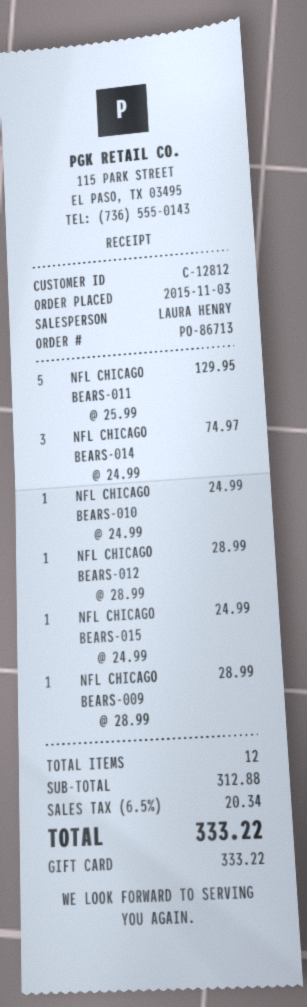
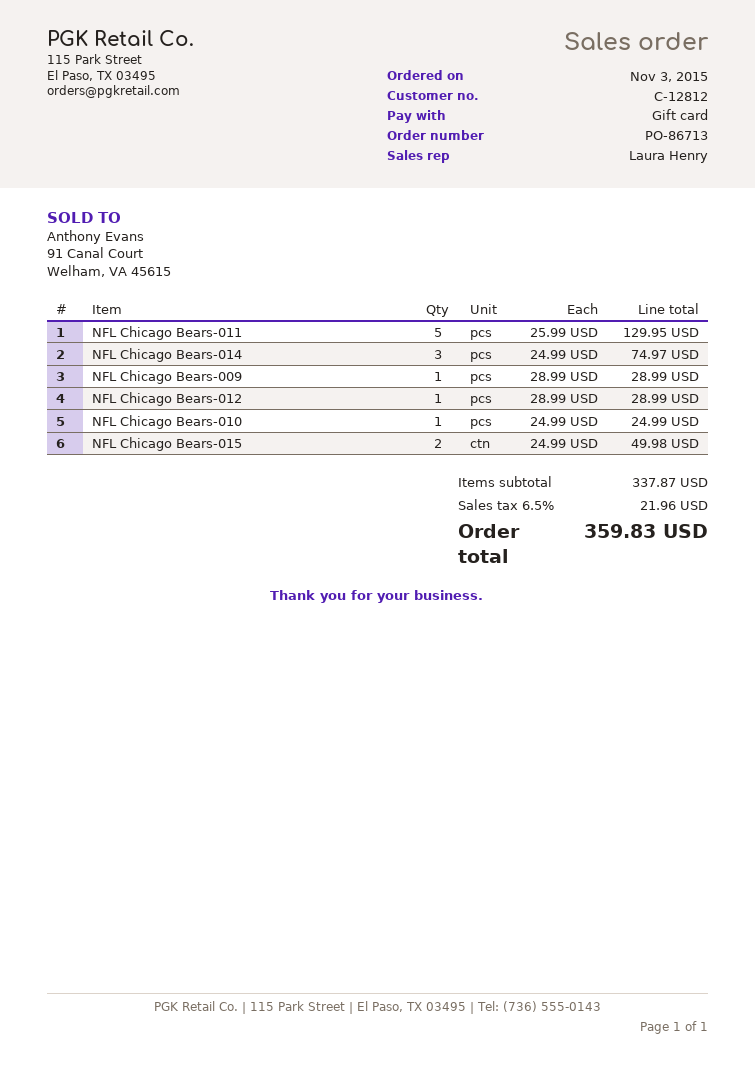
NFL CHICAGO BEARS-015: 1 x 24.99 = 24.99 -> 2 x 24.99 = 49.98
subtotal: 312.88 -> 337.87
tax: 6.5% = 20.34 -> 6.5% = 21.96
total: 333.22 -> 359.83

